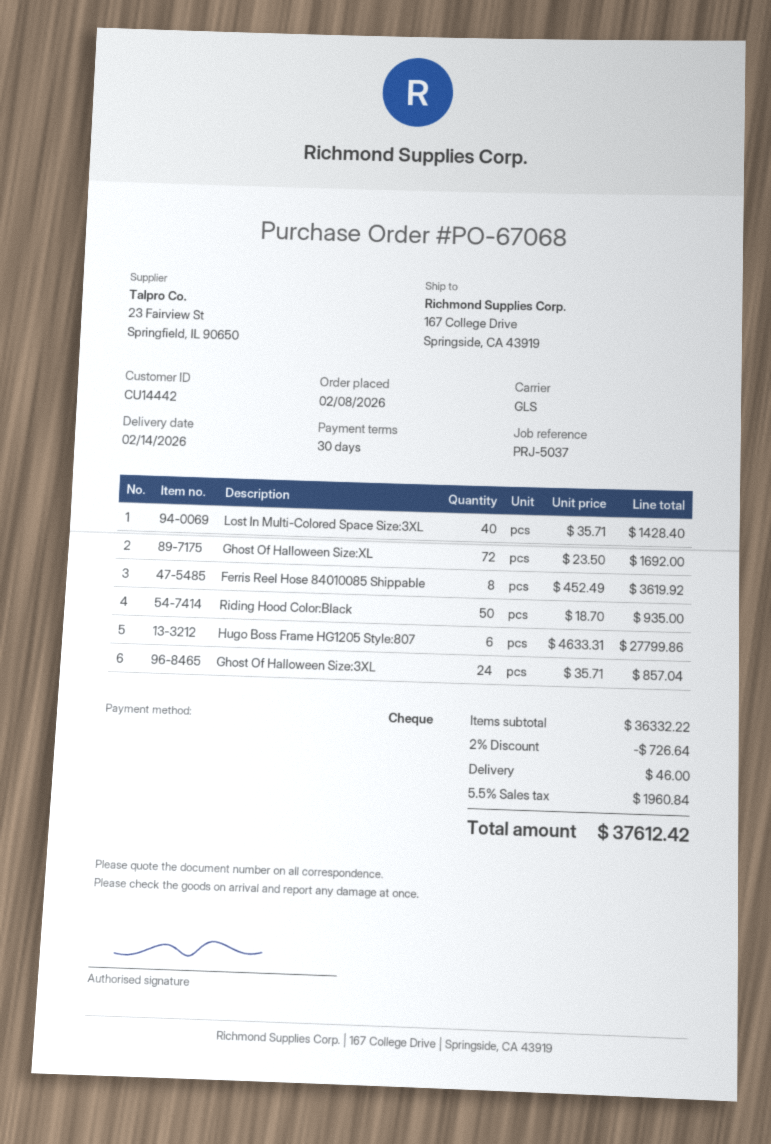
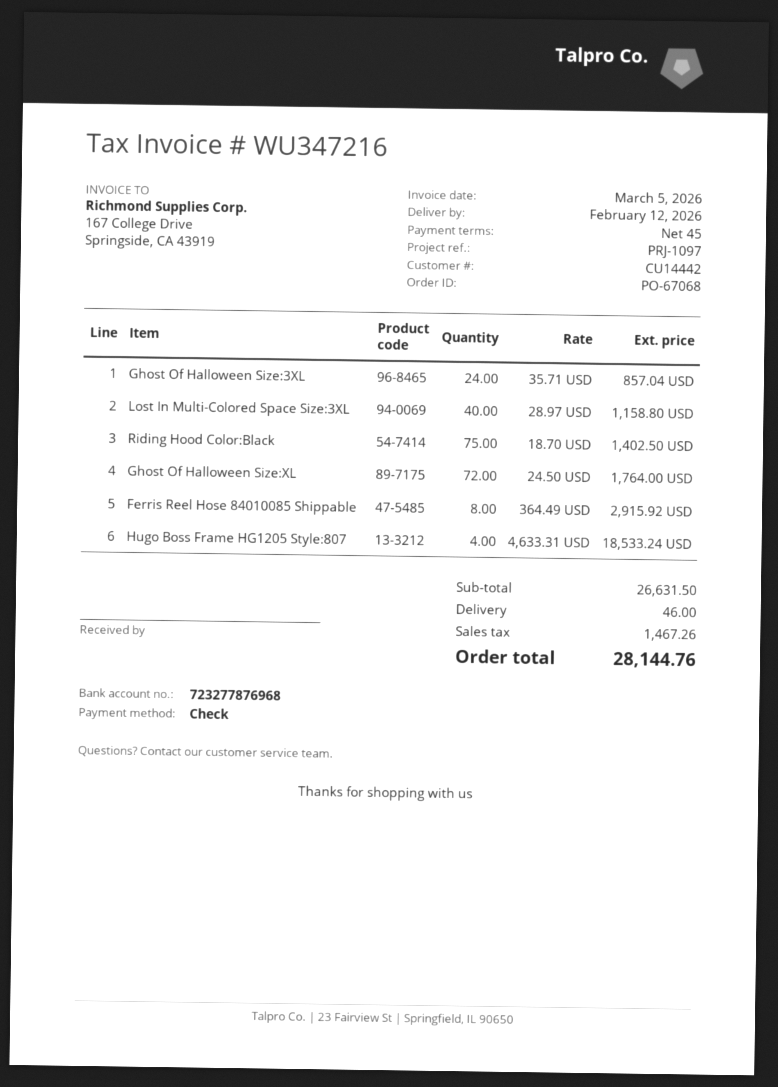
delivery date: 2026-02-14 -> 2026-02-12
payment terms: 30 days -> 45 days
reference: PRJ-5037 -> PRJ-1097
Lost In Multi-Colored Space Size:3XL: 40 x 35.71 = 1428.40 -> 40 x 28.97 = 1158.80
Ghost Of Halloween Size:XL: 72 x 23.50 = 1692.00 -> 72 x 24.50 = 1764.00
Ferris Reel Hose 84010085 Shippable: 8 x 452.49 = 3619.92 -> 8 x 364.49 = 2915.92
Riding Hood Color:Black: 50 x 18.70 = 935.00 -> 75 x 18.70 = 1402.50
Hugo Boss Frame HG1205 Style:807: 6 x 4633.31 = 27799.86 -> 4 x 4633.31 = 18533.24
subtotal: 36332.22 -> 26631.50
discount: 2% = 726.64 -> none
tax: 1960.84 -> 1467.26
total: 37612.42 -> 28144.76

